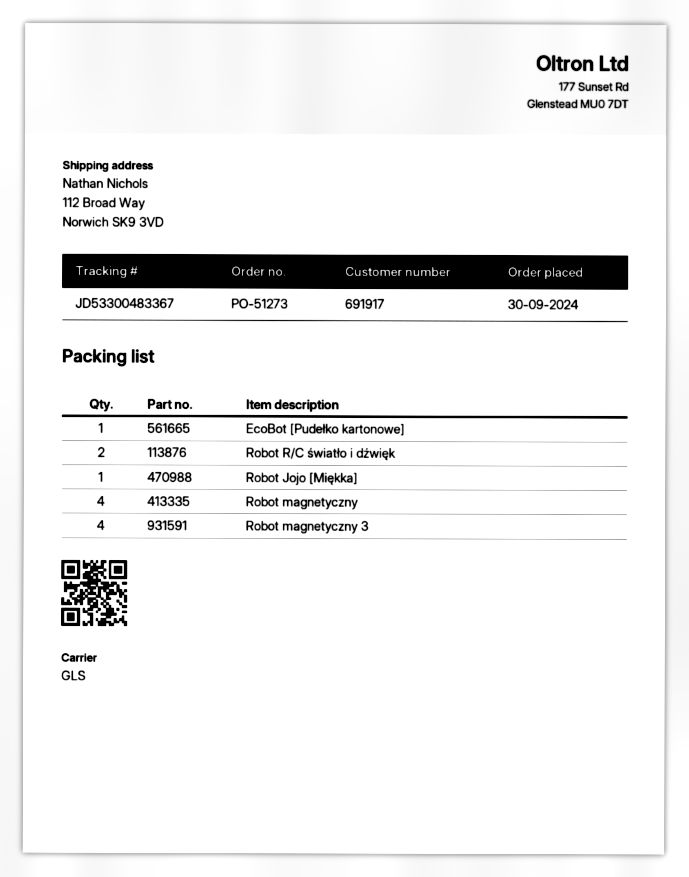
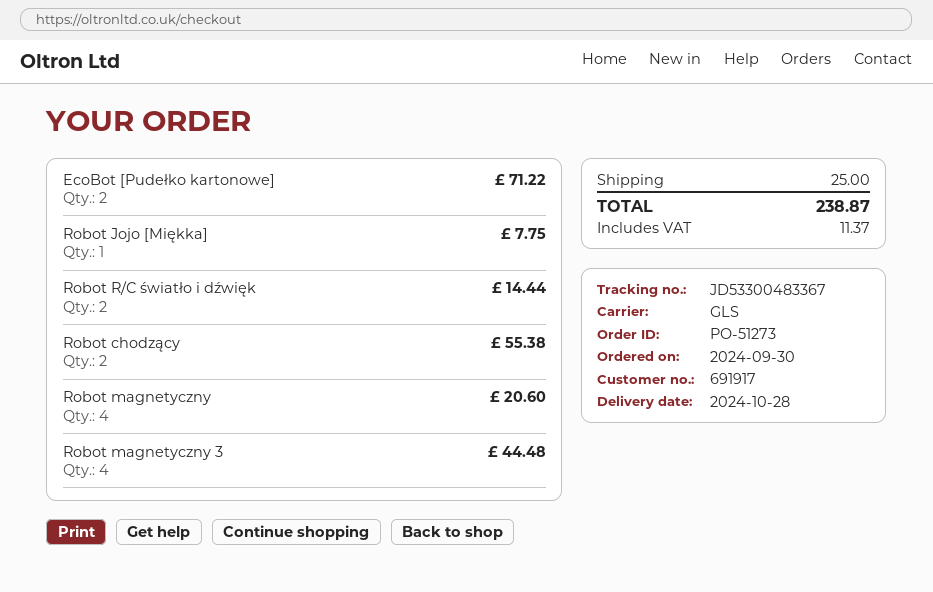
EcoBot [Pudełko kartonowe]: 1 -> 2
Robot chodzący: none -> 2

